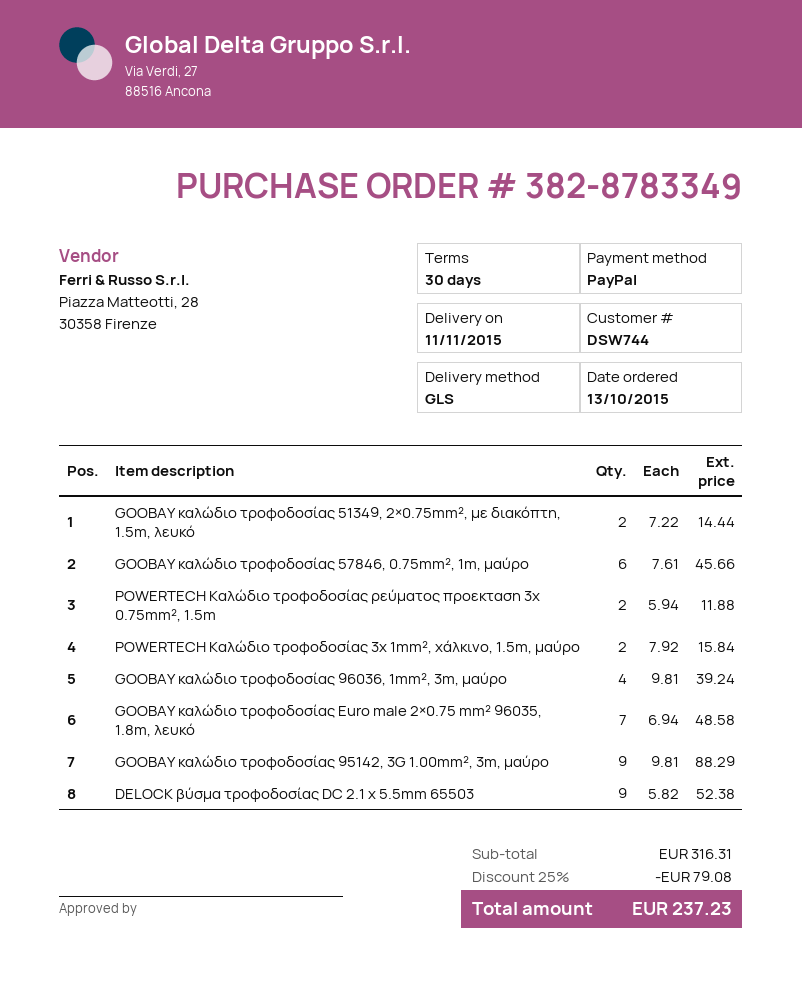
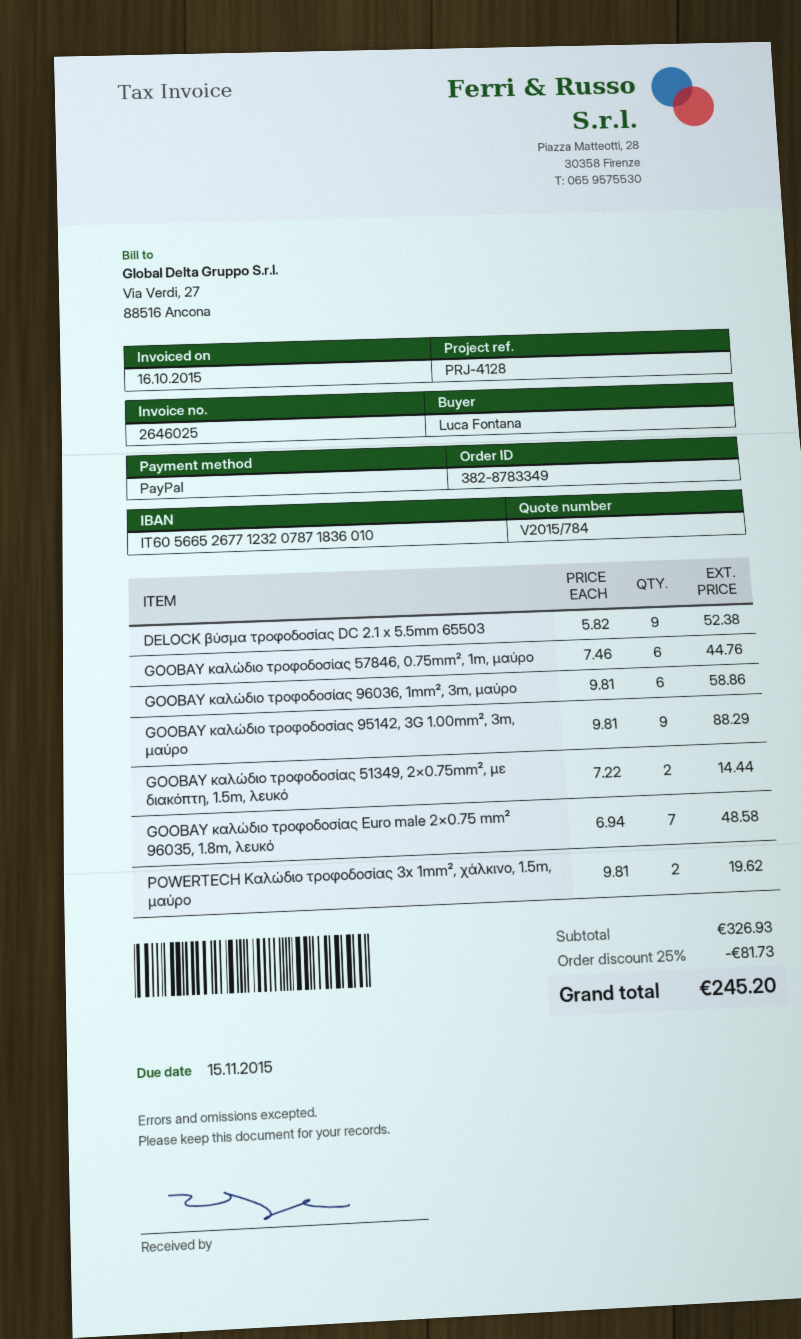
GOOBAY καλώδιο τροφοδοσίας 57846, 0.75mm², 1m, μαύρο: 6 x 7.61 = 45.66 -> 6 x 7.46 = 44.76
POWERTECH Καλώδιο τροφοδοσίας ρεύματος προεκταση 3x 0.75mm², 1.5m: 2 x 5.94 = 11.88 -> none
POWERTECH Καλώδιο τροφοδοσίας 3x 1mm², χάλκινο, 1.5m, μαύρο: 2 x 7.92 = 15.84 -> 2 x 9.81 = 19.62
GOOBAY καλώδιο τροφοδοσίας 96036, 1mm², 3m, μαύρο: 4 x 9.81 = 39.24 -> 6 x 9.81 = 58.86
subtotal: 316.31 -> 326.93
discount: 25% = 79.08 -> 25% = 81.73
total: 237.23 -> 245.20

